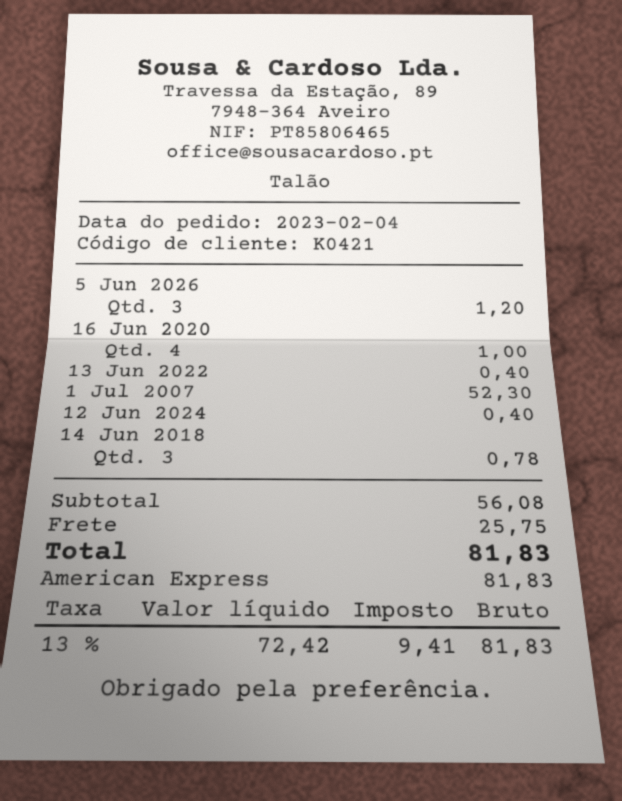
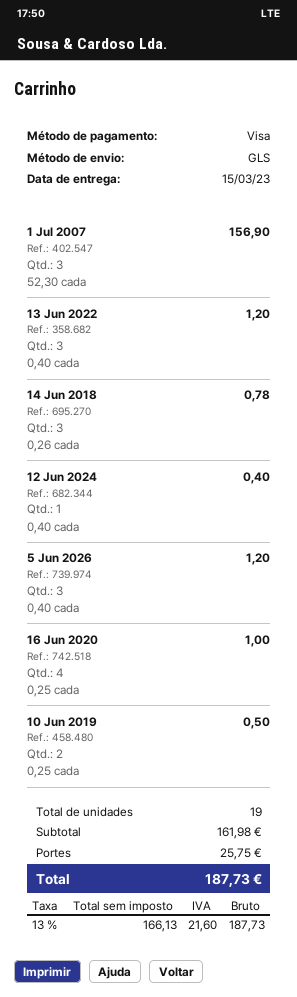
payment method: American Express -> Visa
13 Jun 2022: 1 for 0.40 -> 3 for 1.20
1 Jul 2007: 1 for 52.30 -> 3 for 156.90
10 Jun 2019: none -> 2 for 0.50
subtotal: 56.08 -> 161.98
net: 72.42 -> 166.13
tax: 13% = 9.41 -> 13% = 21.60
total: 81.83 -> 187.73

